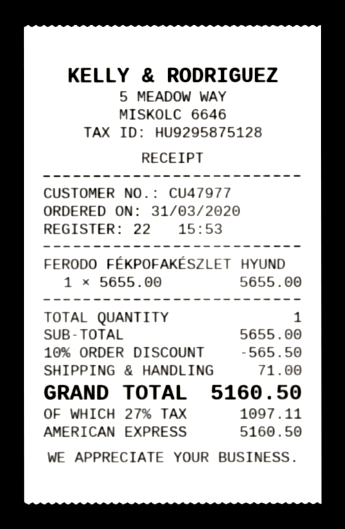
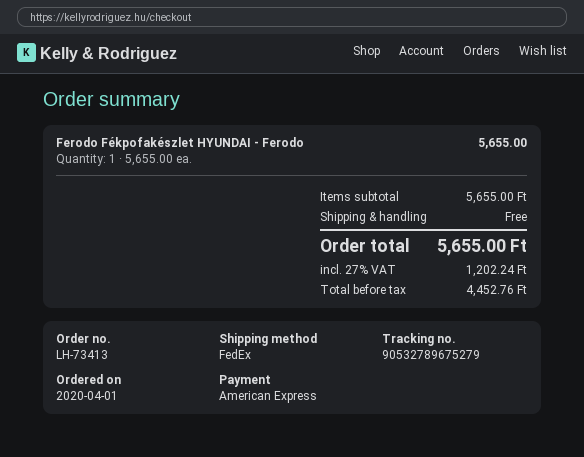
order date: 2020-03-31 -> 2020-04-01
discount: 10% = 565.50 -> none
shipping: 71.00 -> 0.00
tax: 27% = 1097.11 -> 27% = 1202.24
total: 5160.50 -> 5655.00

